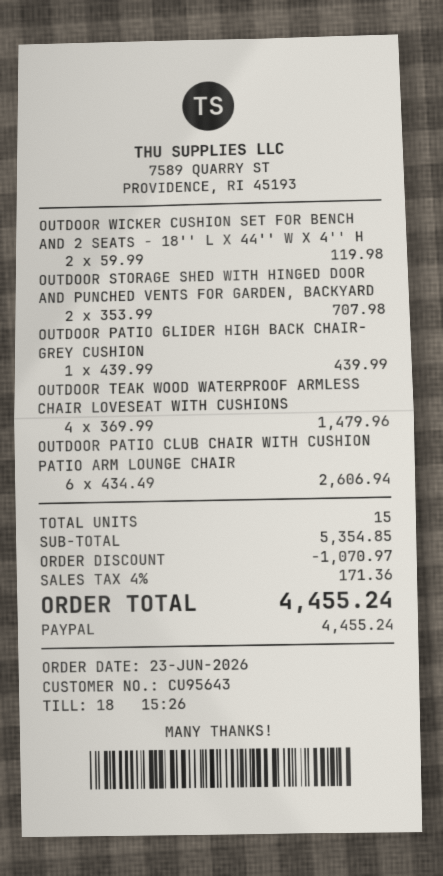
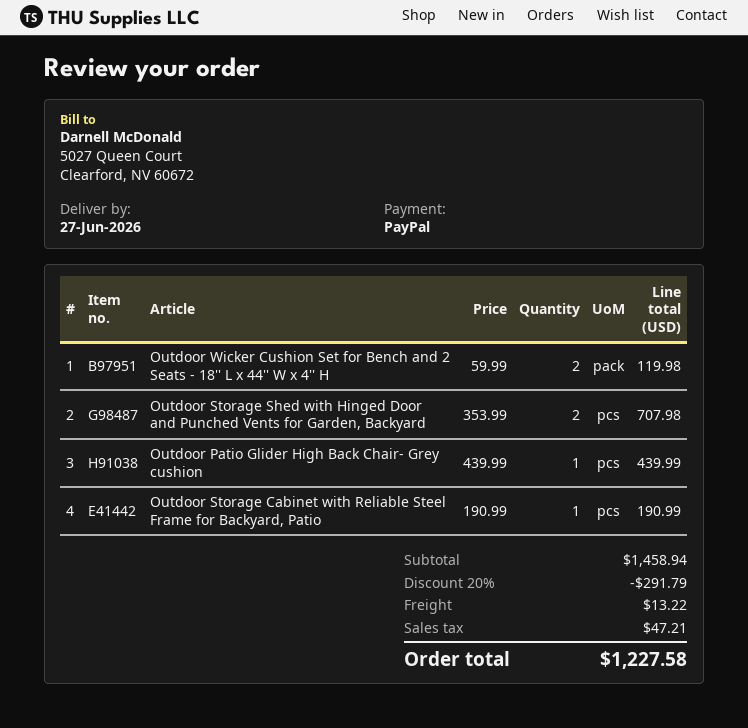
OUTDOOR TEAK WOOD WATERPROOF ARMLESS CHAIR LOVESEAT WITH CUSHIONS: 4 x 369.99 = 1479.96 -> none
OUTDOOR PATIO CLUB CHAIR WITH CUSHION PATIO ARM LOUNGE CHAIR: 6 x 434.49 = 2606.94 -> none
Outdoor Storage Cabinet with Reliable Steel Frame for Backyard, Patio: none -> 1 x 190.99 = 190.99
subtotal: 5354.85 -> 1458.94
discount: 1070.97 -> 291.79
shipping: none -> 13.22
tax: 171.36 -> 47.21
total: 4455.24 -> 1227.58

